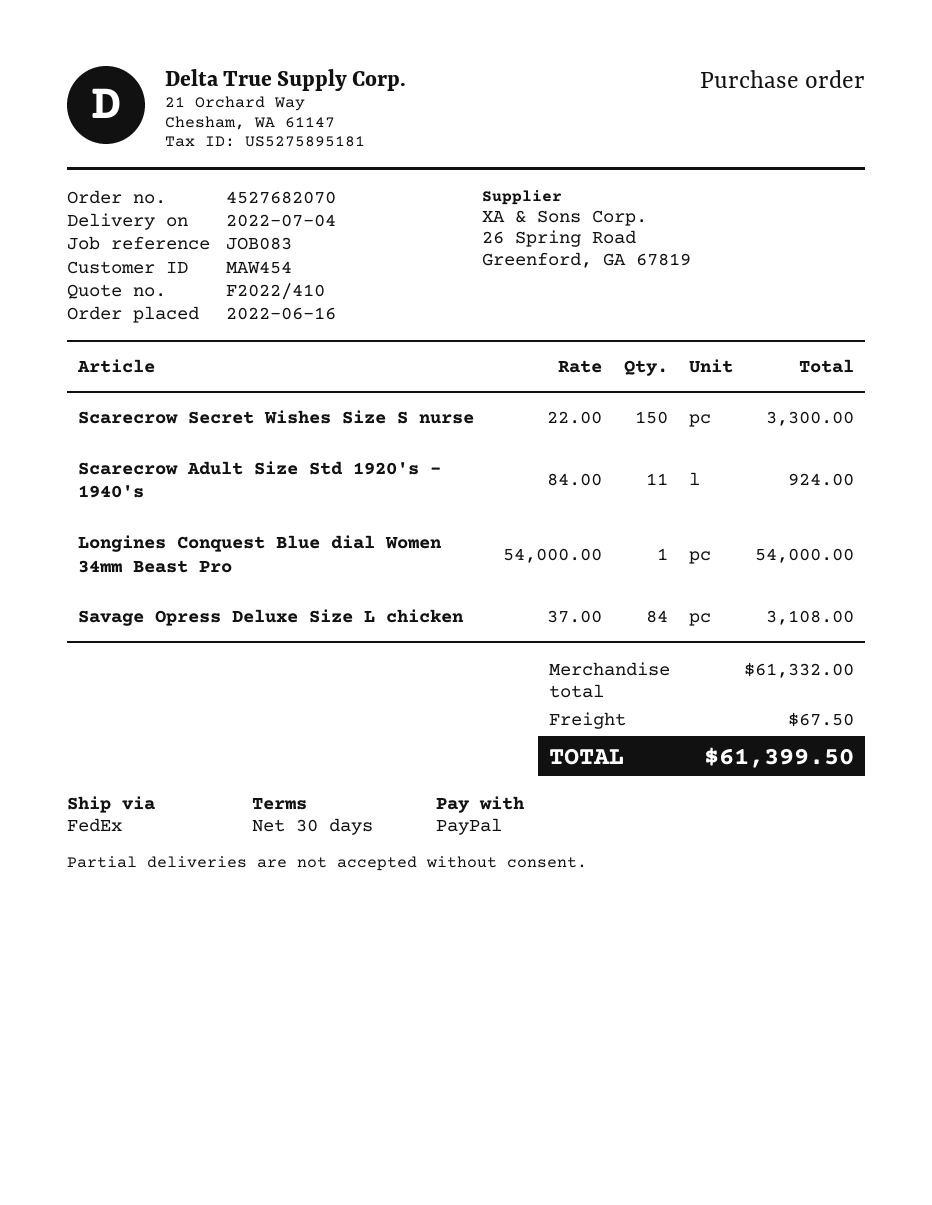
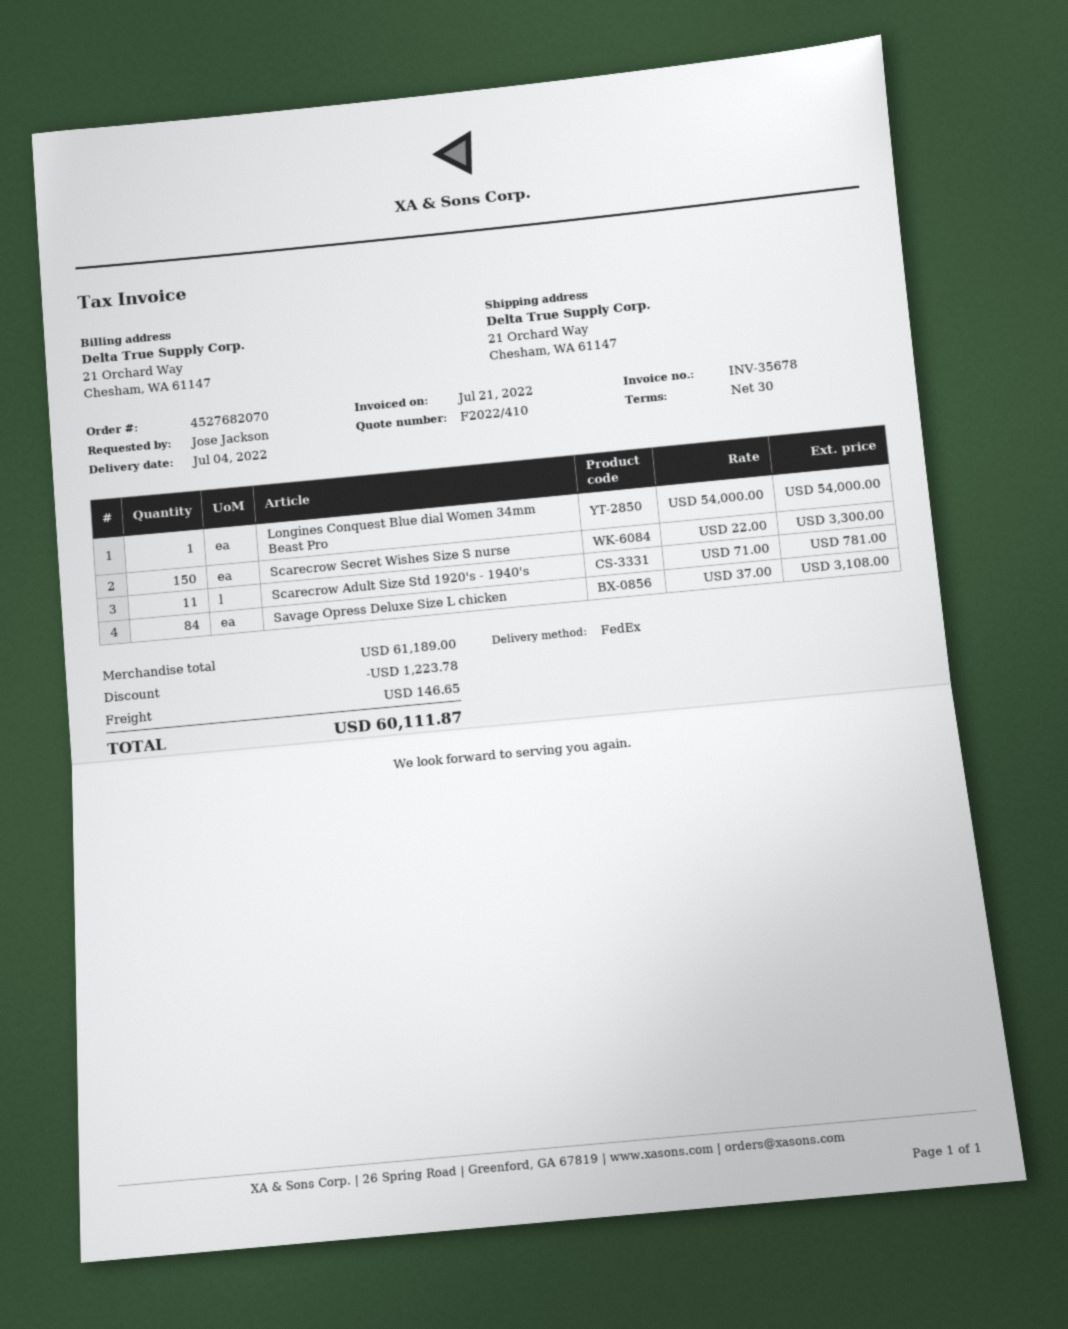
Scarecrow Adult Size Std 1920's - 1940's: 11 x 84.00 = 924.00 -> 11 x 71.00 = 781.00
subtotal: 61332.00 -> 61189.00
discount: none -> 1223.78
shipping: 67.50 -> 146.65
total: 61399.50 -> 60111.87

